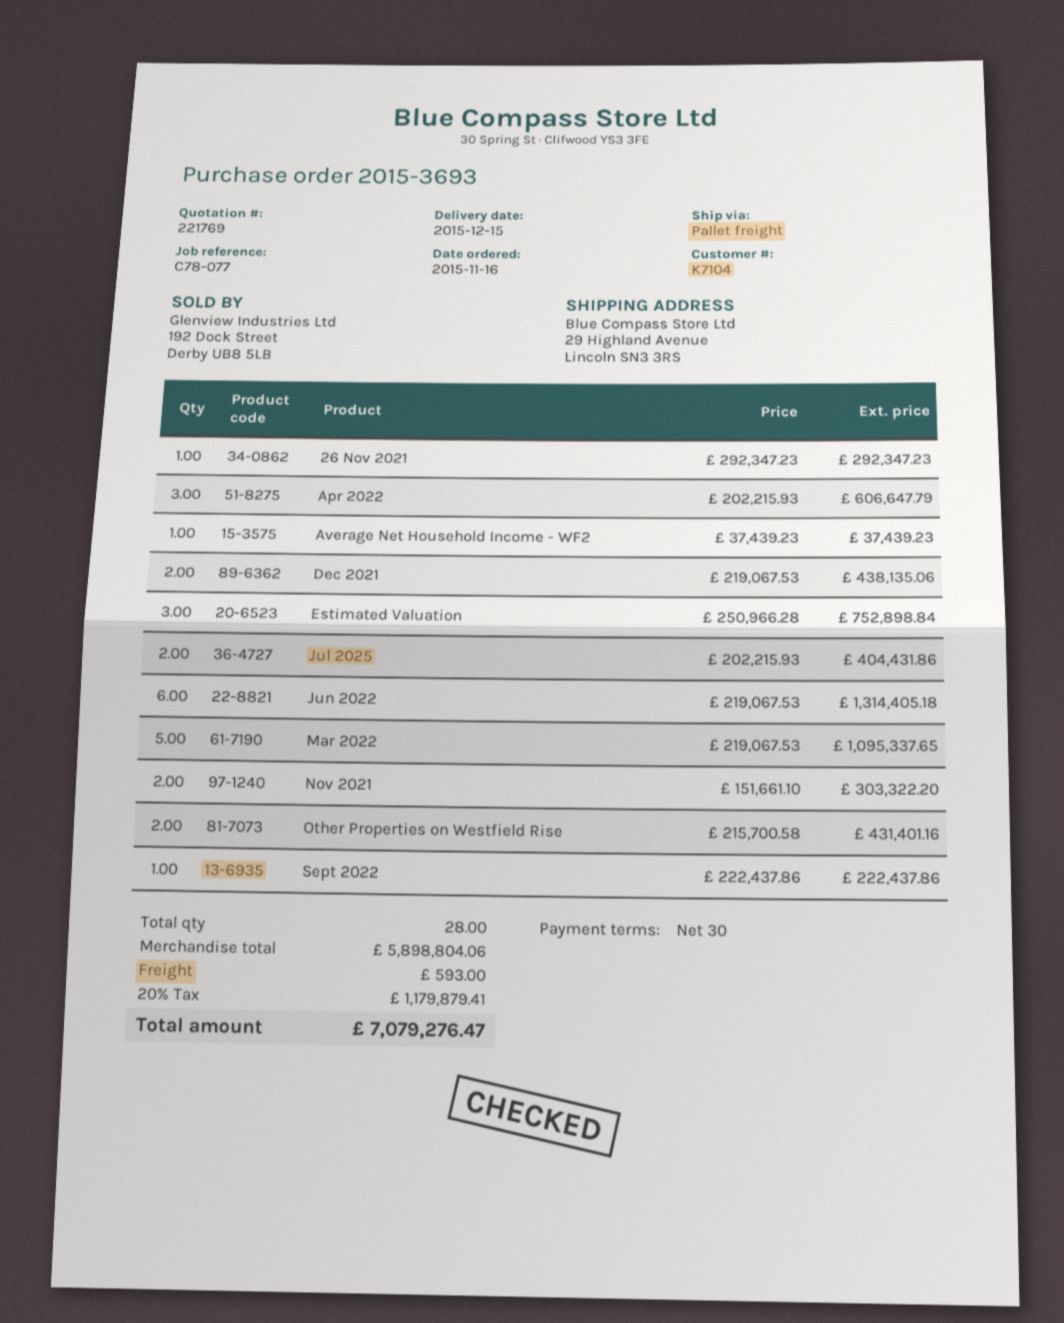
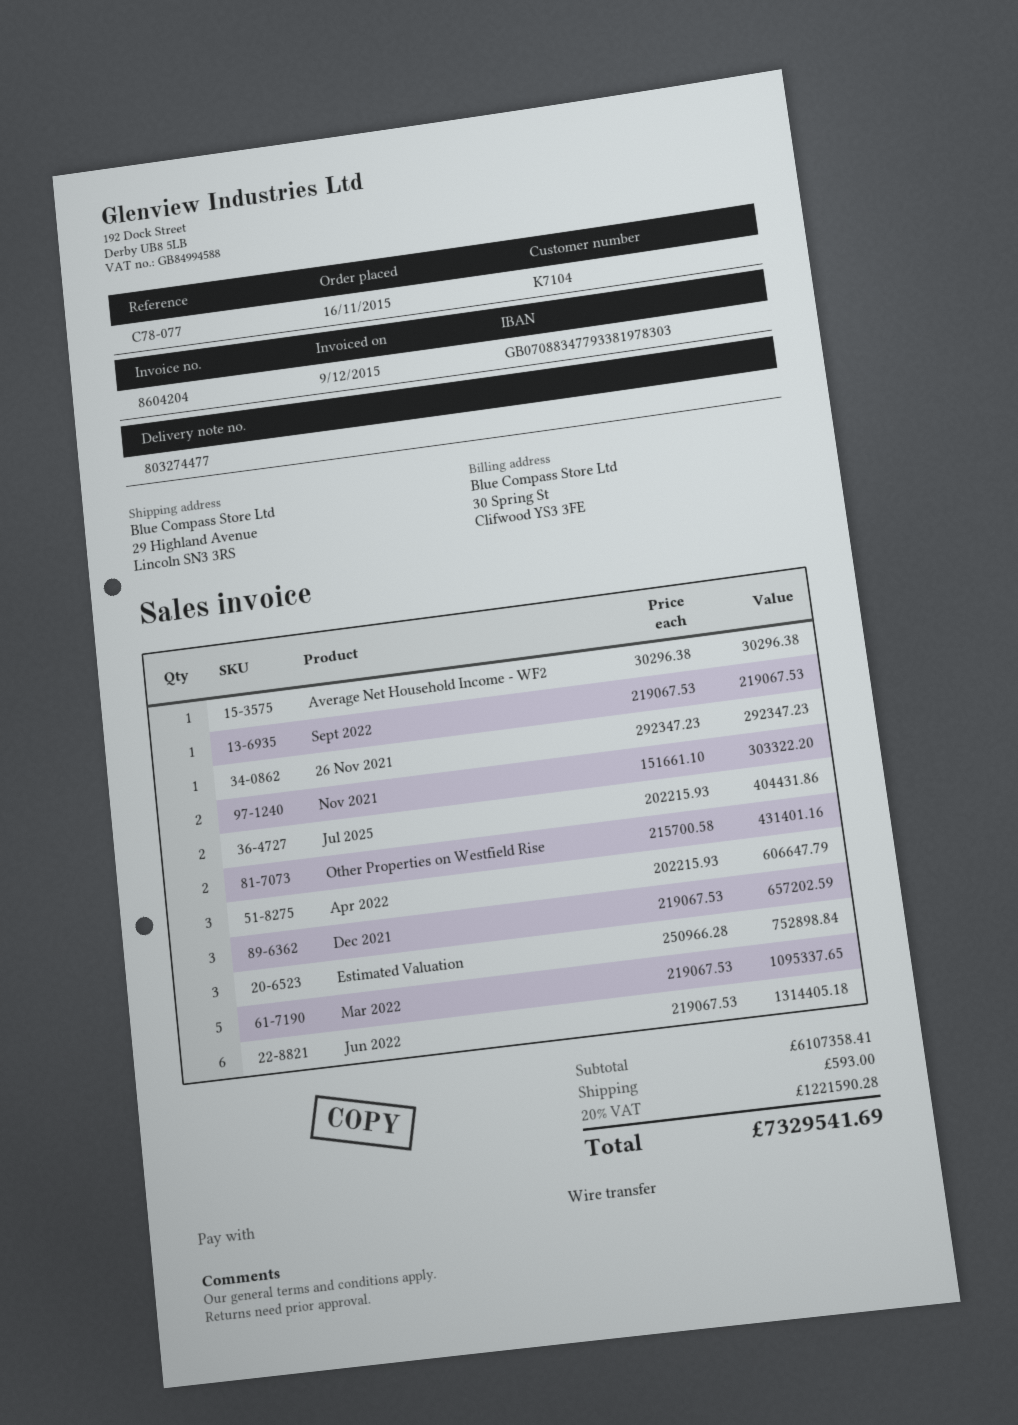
Average Net Household Income - WF2: 1 x 37439.23 = 37439.23 -> 1 x 30296.38 = 30296.38
Dec 2021: 2 x 219067.53 = 438135.06 -> 3 x 219067.53 = 657202.59
Sept 2022: 1 x 222437.86 = 222437.86 -> 1 x 219067.53 = 219067.53
subtotal: 5898804.06 -> 6107358.41
tax: 20% = 1179879.41 -> 20% = 1221590.28
total: 7079276.47 -> 7329541.69

